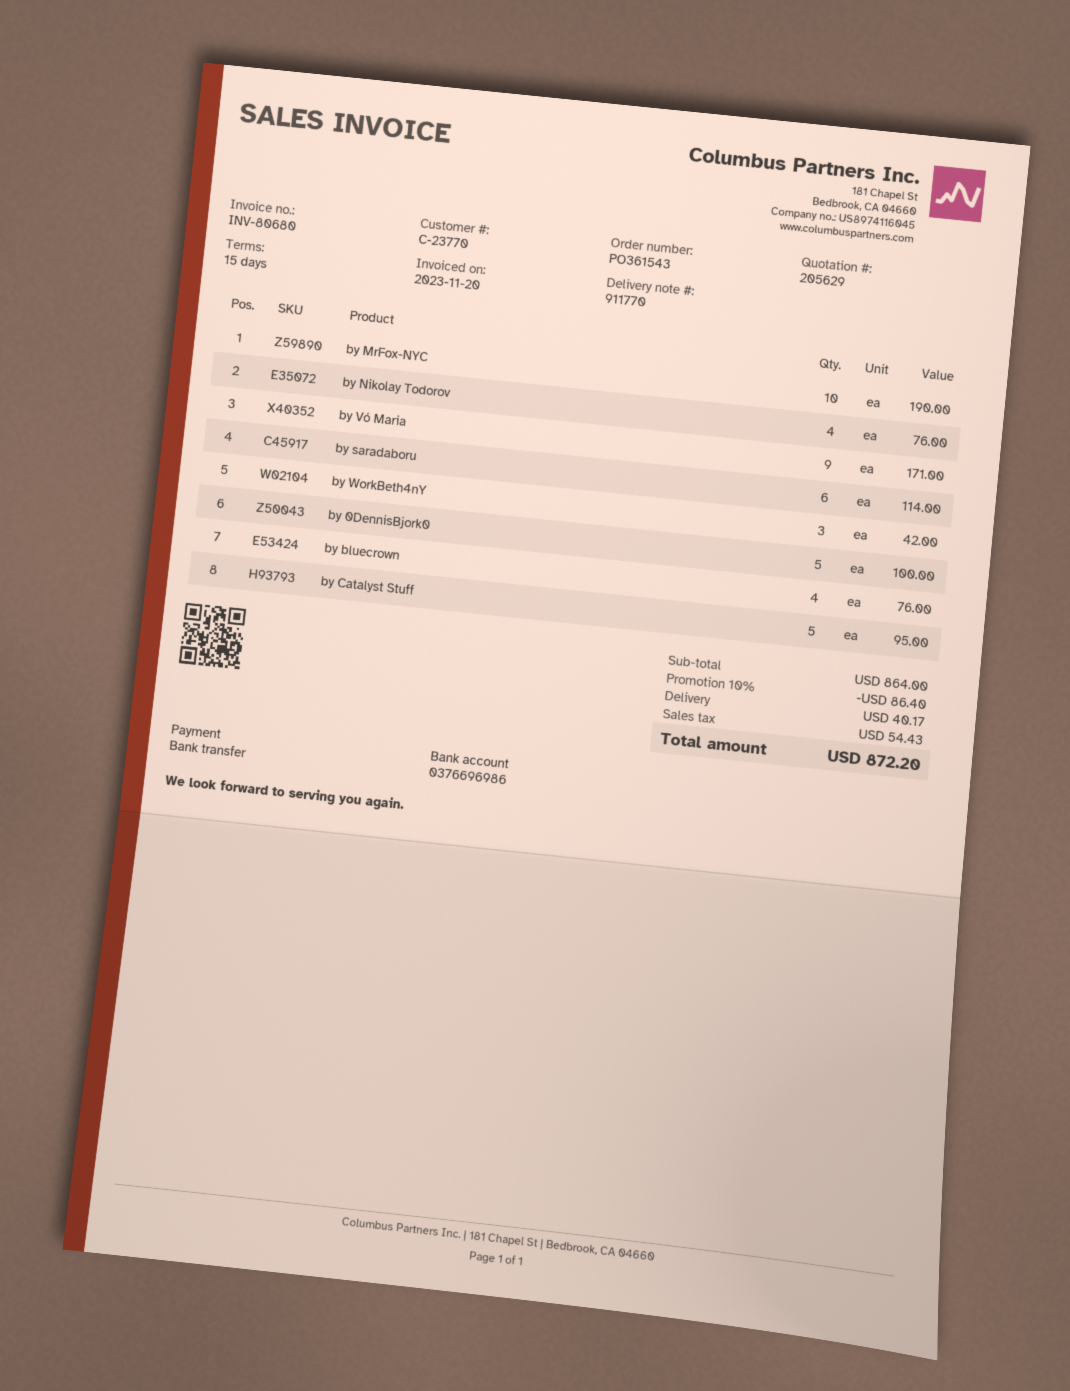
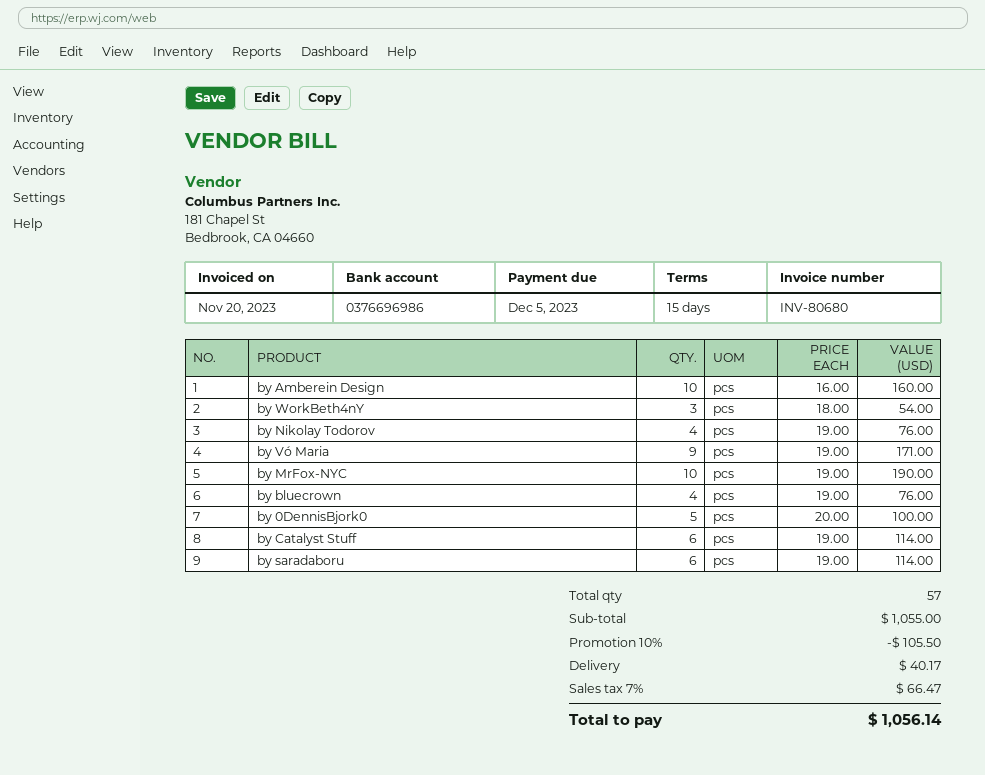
by WorkBeth4nY: 3 for 42.00 -> 3 for 54.00
by Catalyst Stuff: 5 for 95.00 -> 6 for 114.00
by Amberein Design: none -> 10 for 160.00
subtotal: 864.00 -> 1055.00
discount: 10% = 86.40 -> 10% = 105.50
tax: 54.43 -> 66.47
total: 872.20 -> 1056.14

